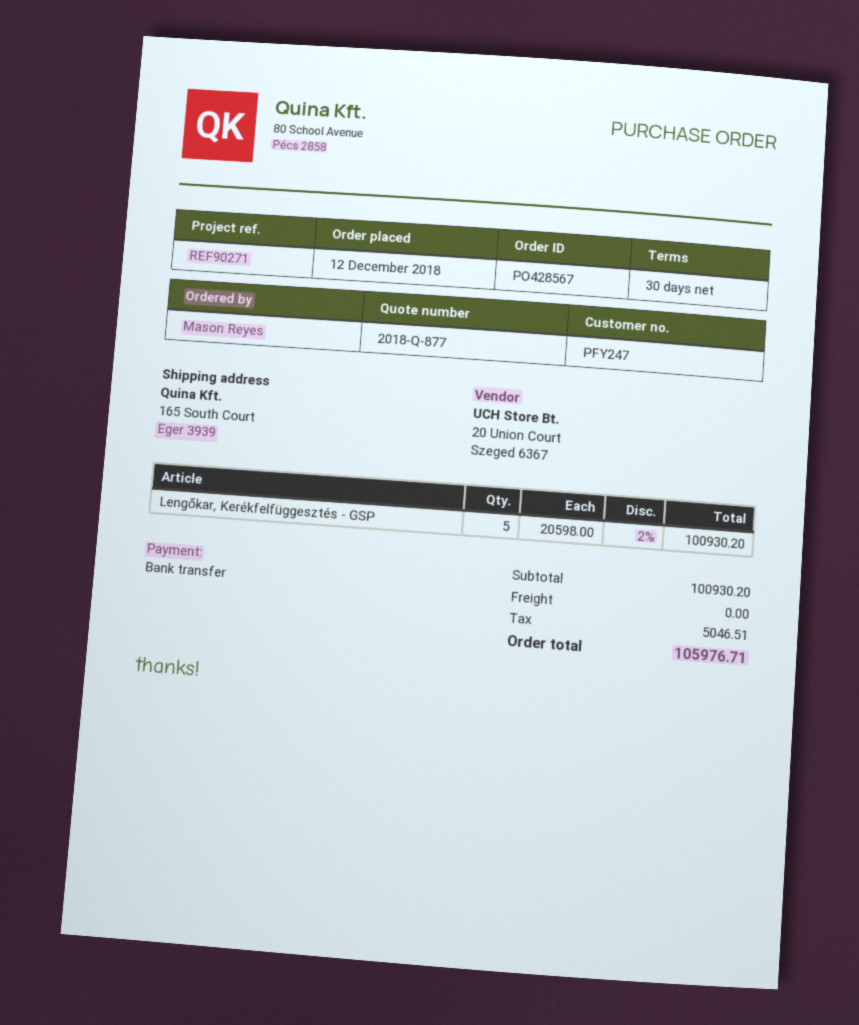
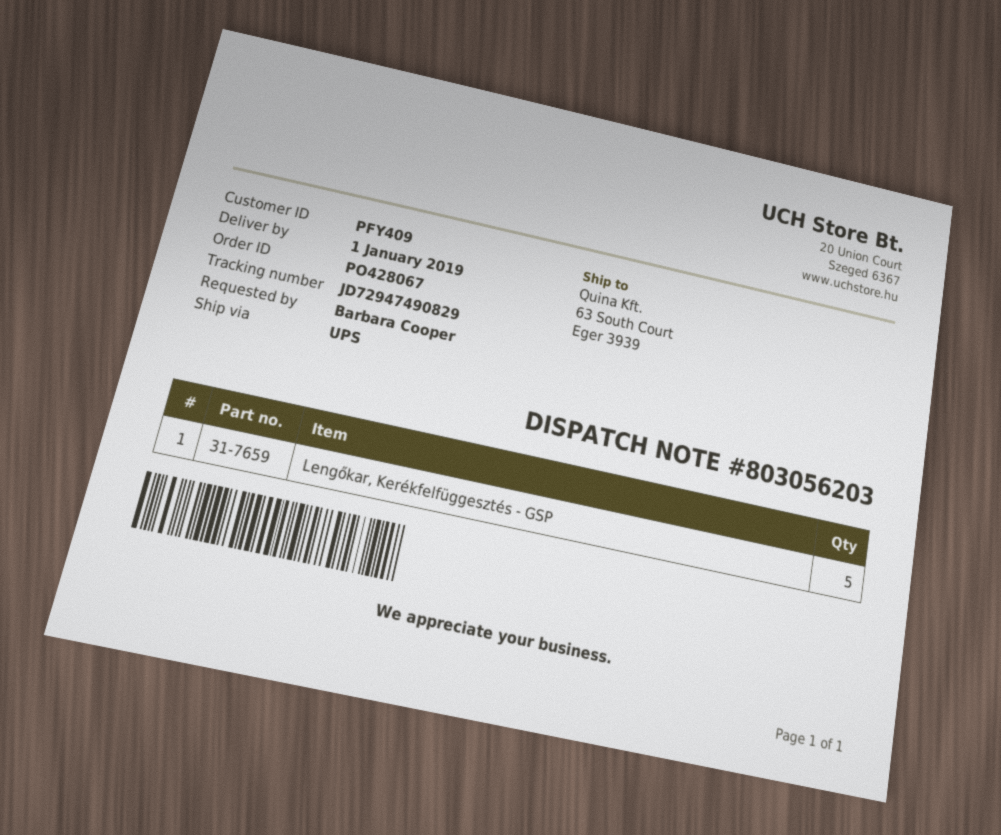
order number: PO428567 -> PO428067
customer number: PFY247 -> PFY409
ordered by: Mason Reyes -> Barbara Cooper
ship to: 165 South Court, Eger 3939 -> 63 South Court, Eger 3939

